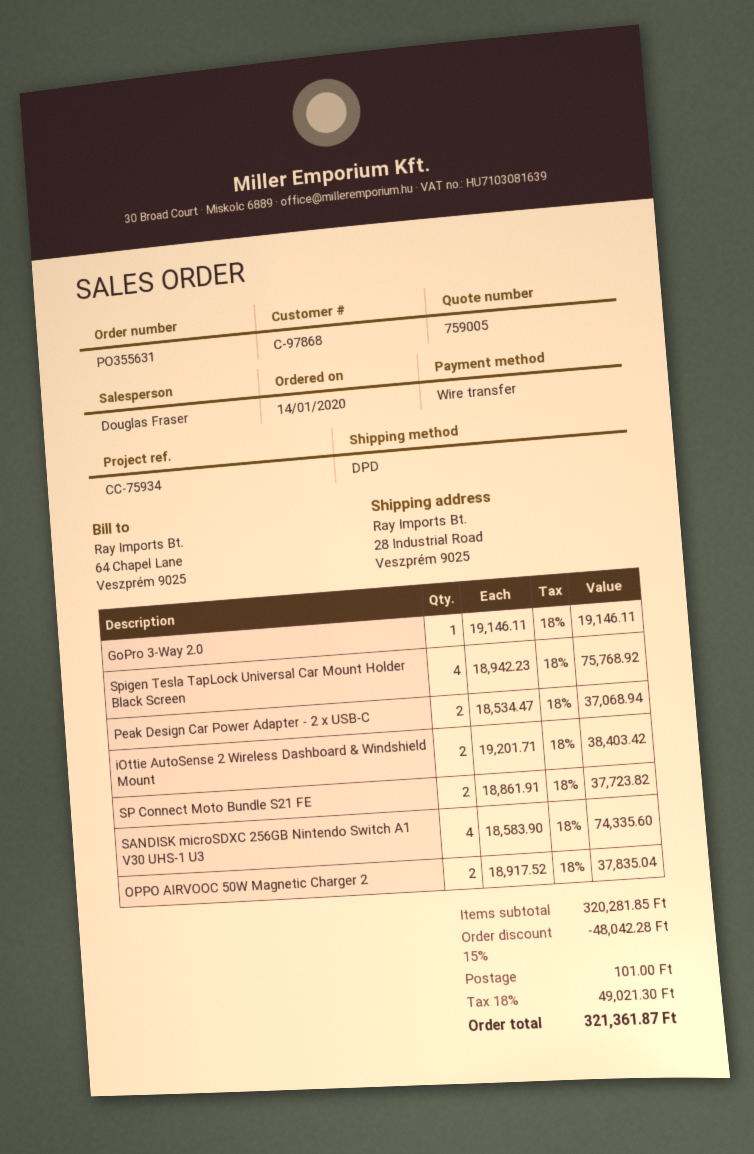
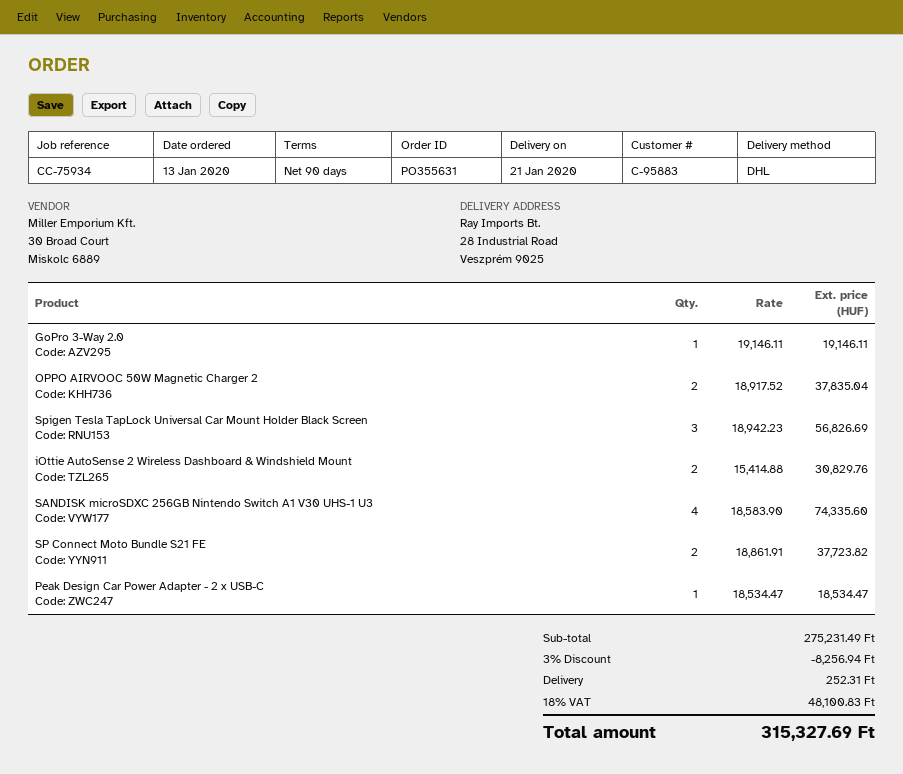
order date: 2020-01-14 -> 2020-01-13
customer number: C-97868 -> C-95883
shipping method: DPD -> DHL
Spigen Tesla TapLock Universal Car Mount Holder Black Screen: 4 x 18942.23 = 75768.92 -> 3 x 18942.23 = 56826.69
Peak Design Car Power Adapter - 2 x USB-C: 2 x 18534.47 = 37068.94 -> 1 x 18534.47 = 18534.47
iOttie AutoSense 2 Wireless Dashboard & Windshield Mount: 2 x 19201.71 = 38403.42 -> 2 x 15414.88 = 30829.76
subtotal: 320281.85 -> 275231.49
discount: 15% = 48042.28 -> 3% = 8256.94
shipping: 101.00 -> 252.31
tax: 18% = 49021.30 -> 18% = 48100.83
total: 321361.87 -> 315327.69

